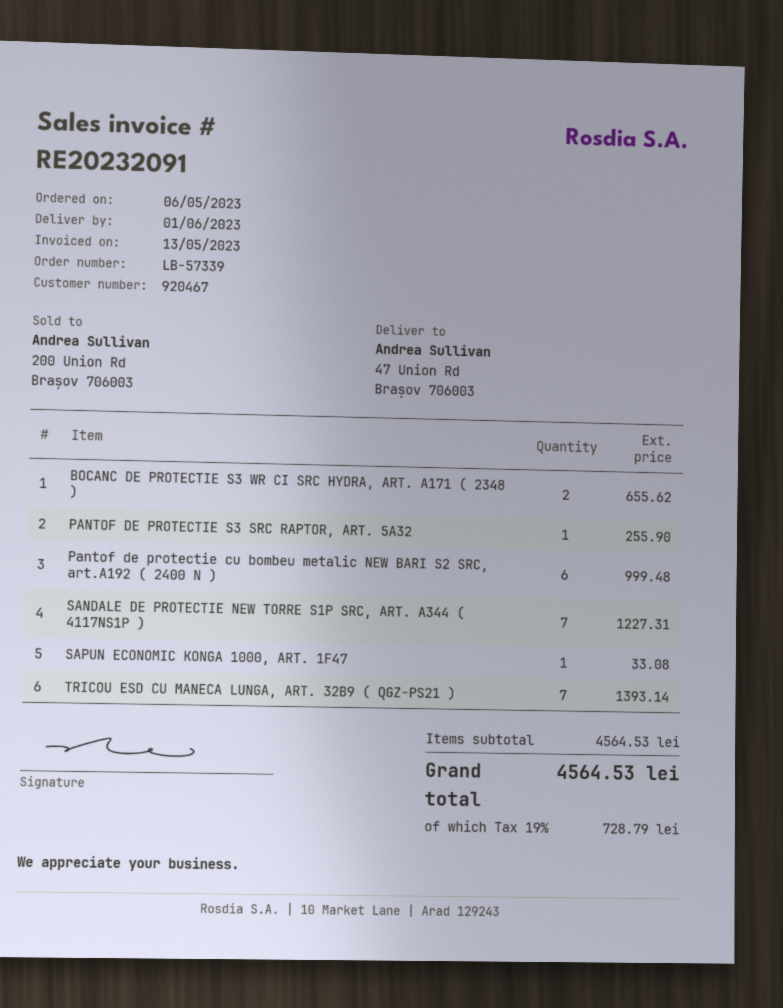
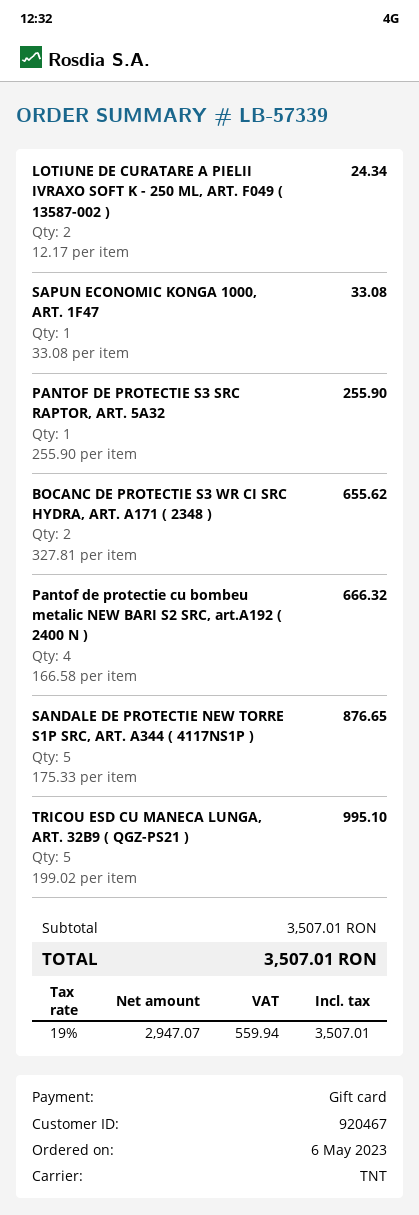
Pantof de protectie cu bombeu metalic NEW BARI S2 SRC, art.A192 ( 2400 N ): 6 for 999.48 -> 4 for 666.32
SANDALE DE PROTECTIE NEW TORRE S1P SRC, ART. A344 ( 4117NS1P ): 7 for 1227.31 -> 5 for 876.65
TRICOU ESD CU MANECA LUNGA, ART. 32B9 ( QGZ-PS21 ): 7 for 1393.14 -> 5 for 995.10
LOTIUNE DE CURATARE A PIELII IVRAXO SOFT K - 250 ML, ART. F049 ( 13587-002 ): none -> 2 for 24.34
subtotal: 4564.53 -> 3507.01
tax: 19% = 728.79 -> 19% = 559.94
total: 4564.53 -> 3507.01

